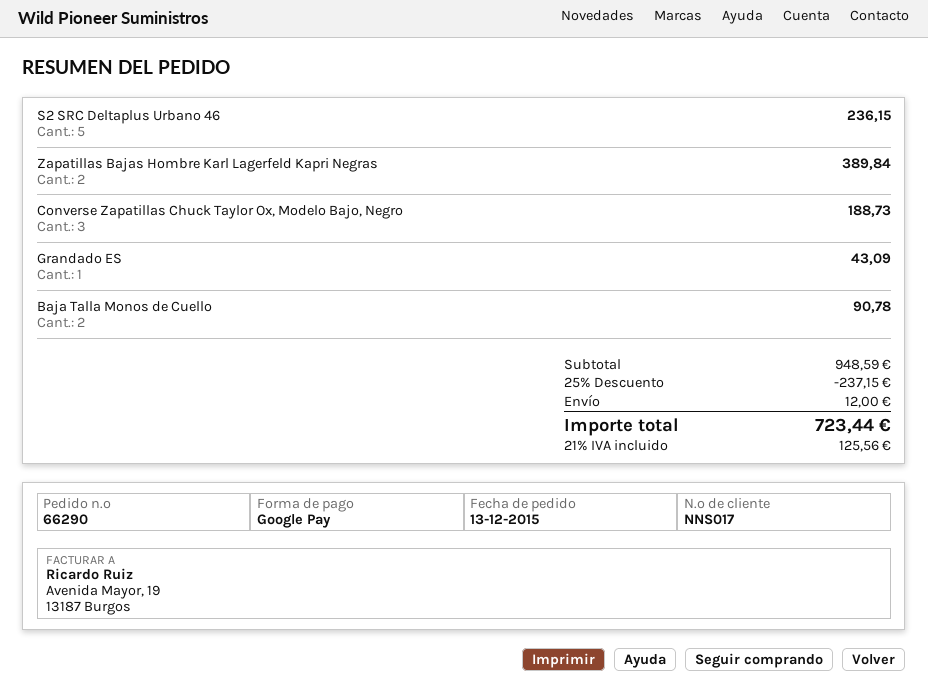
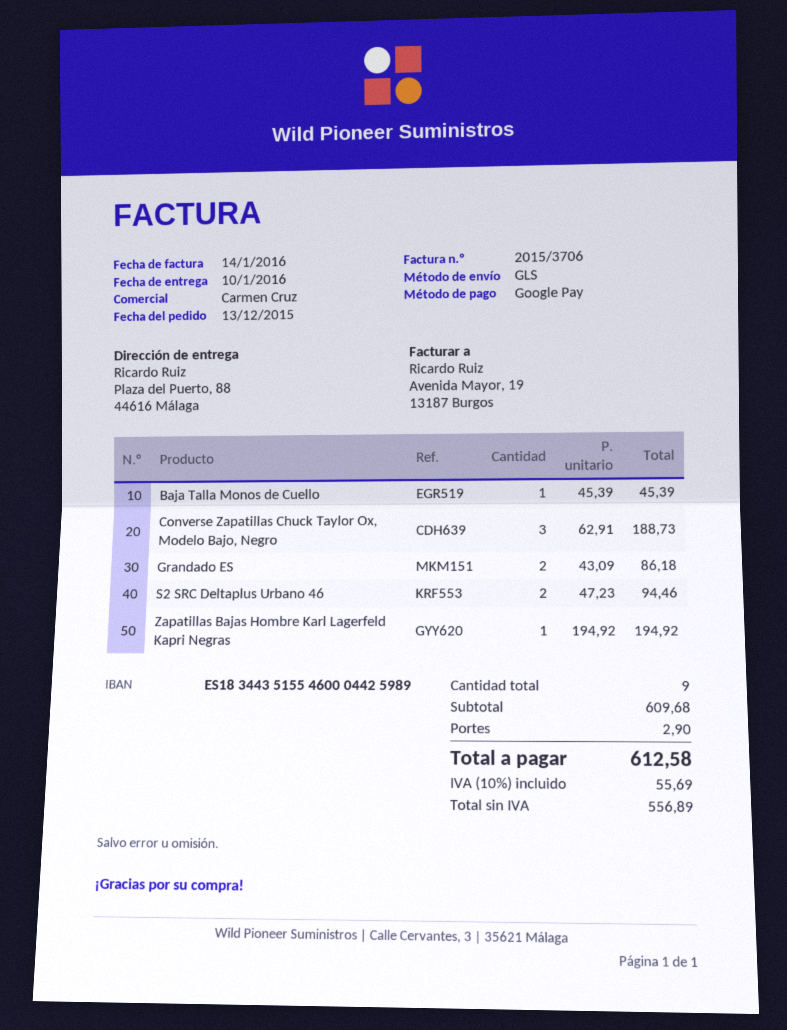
S2 SRC Deltaplus Urbano 46: 5 for 236.15 -> 2 for 94.46
Zapatillas Bajas Hombre Karl Lagerfeld Kapri Negras: 2 for 389.84 -> 1 for 194.92
Grandado ES: 1 for 43.09 -> 2 for 86.18
Baja Talla Monos de Cuello: 2 for 90.78 -> 1 for 45.39
subtotal: 948.59 -> 609.68
discount: 25% = 237.15 -> none
shipping: 12.00 -> 2.90
tax: 21% = 125.56 -> 10% = 55.69
total: 723.44 -> 612.58

